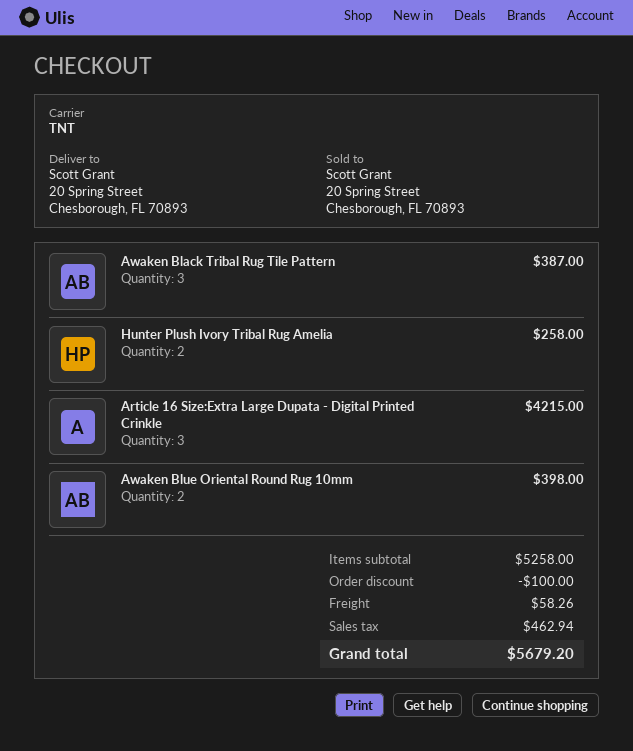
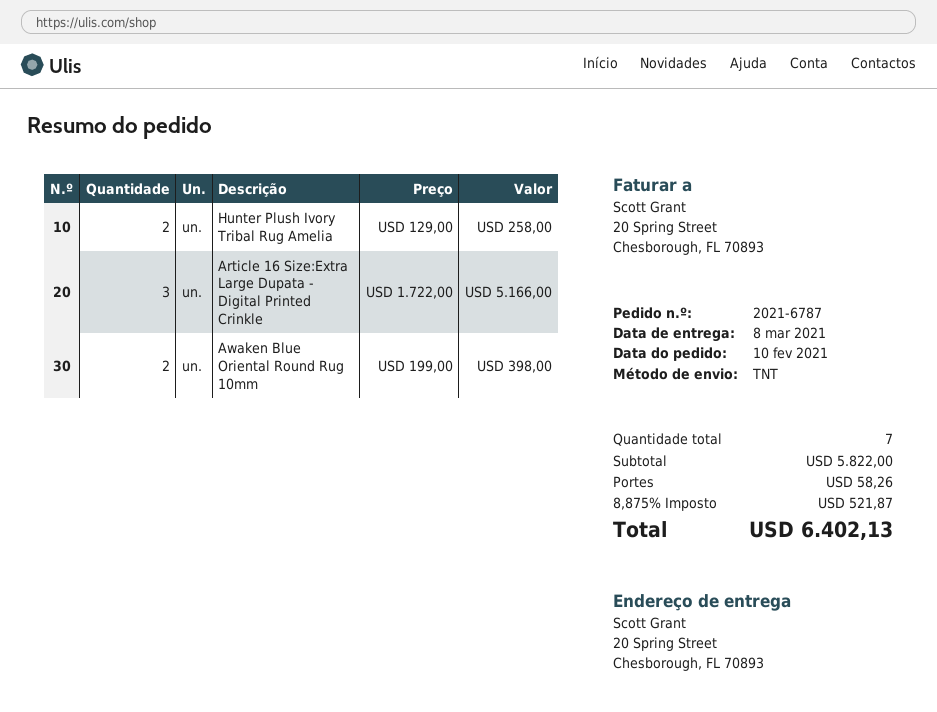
Awaken Black Tribal Rug Tile Pattern: 3 for 387.00 -> none
Article 16 Size:Extra Large Dupata - Digital Printed Crinkle: 3 for 4215.00 -> 3 for 5166.00
subtotal: 5258.00 -> 5822.00
discount: 100.00 -> none
tax: 462.94 -> 521.87
total: 5679.20 -> 6402.13

